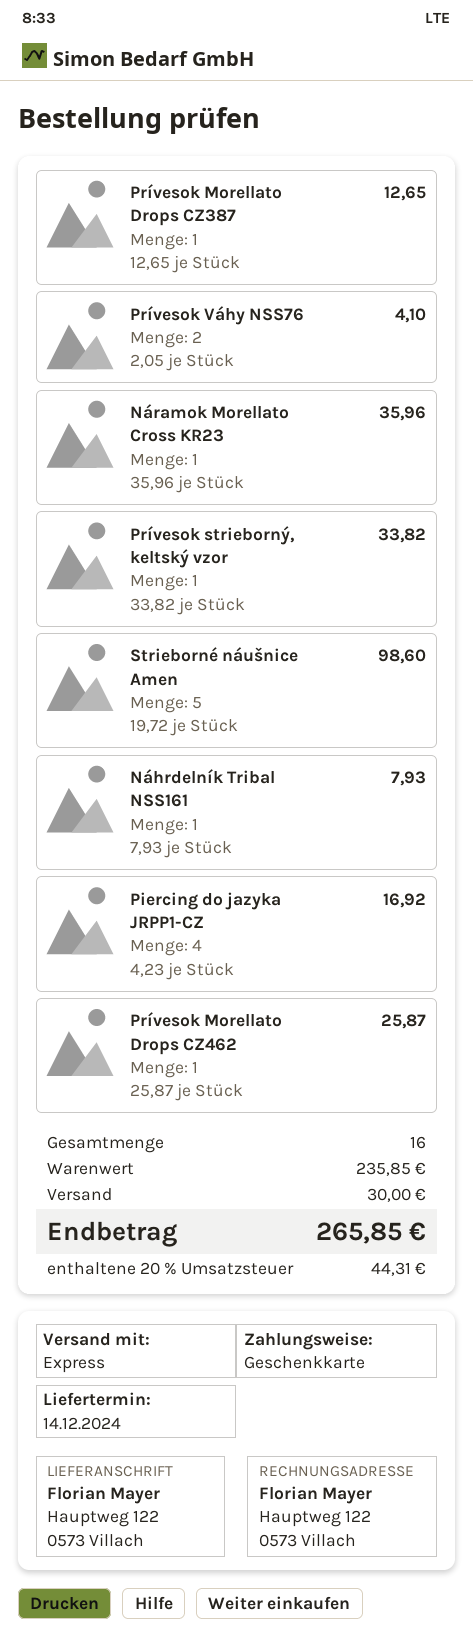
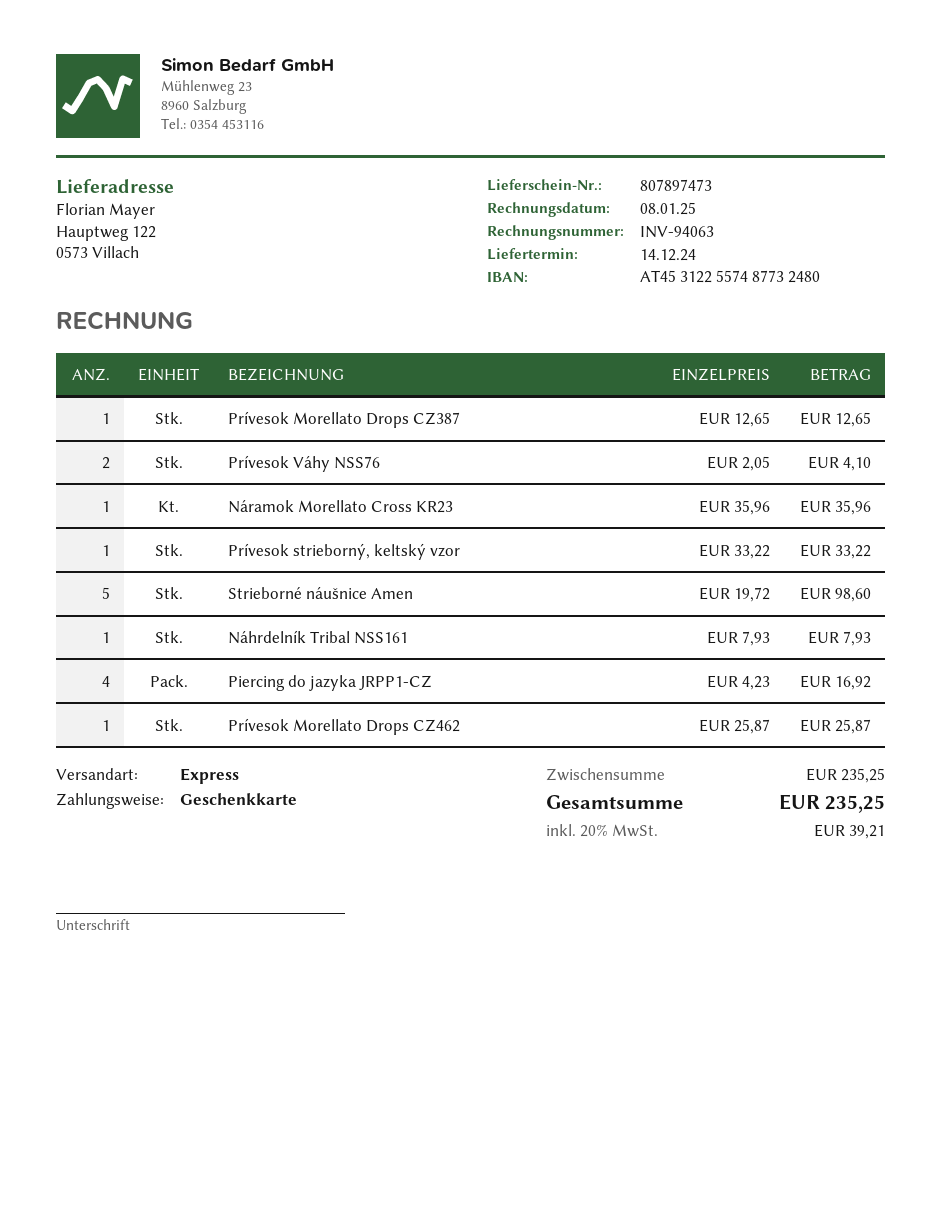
Prívesok strieborný, keltský vzor: 1 x 33.82 = 33.82 -> 1 x 33.22 = 33.22
subtotal: 235.85 -> 235.25
shipping: 30.00 -> none
tax: 20% = 44.31 -> 20% = 39.21
total: 265.85 -> 235.25

